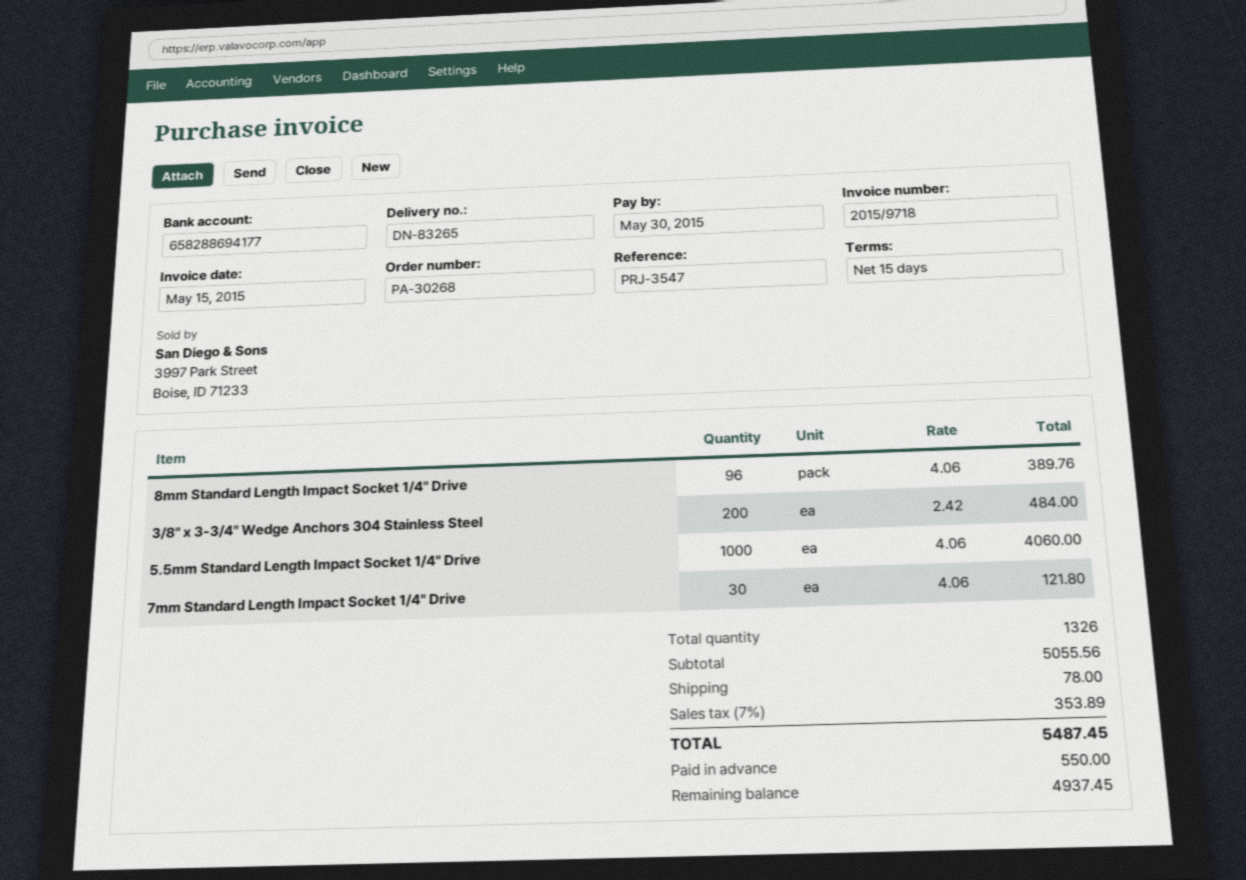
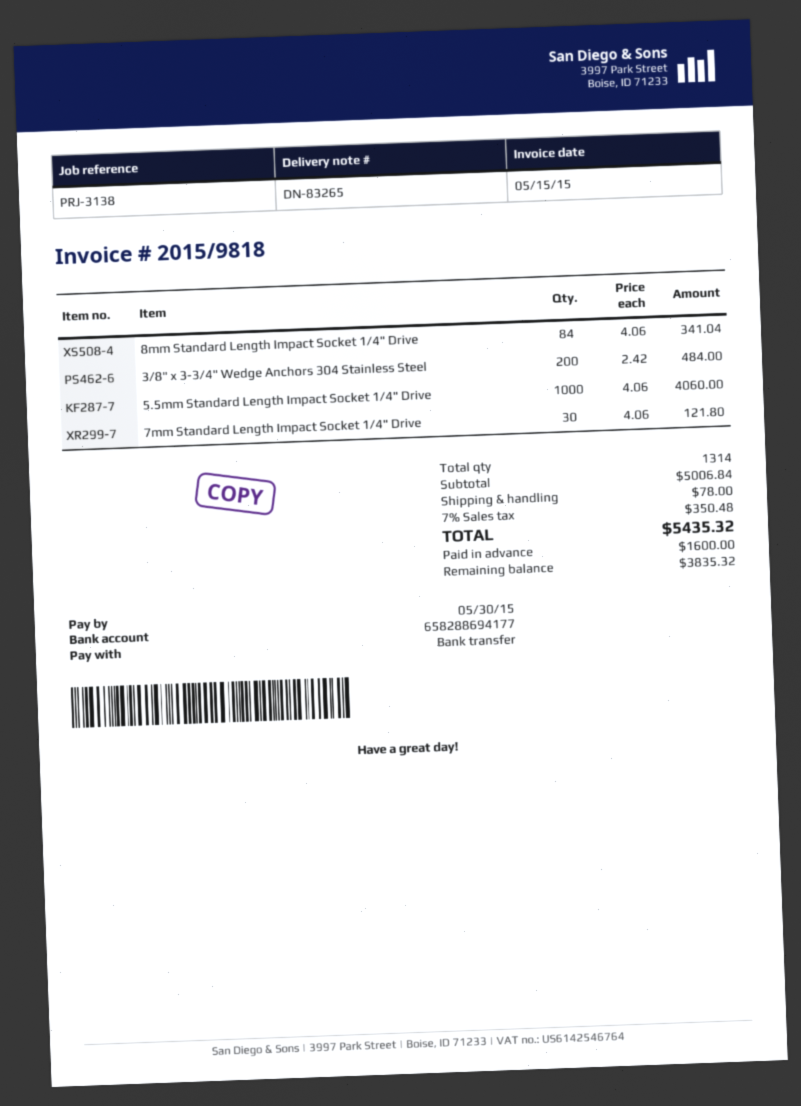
invoice number: 2015/9718 -> 2015/9818
reference: PRJ-3547 -> PRJ-3138
8mm Standard Length Impact Socket 1/4" Drive: 96 x 4.06 = 389.76 -> 84 x 4.06 = 341.04
total quantity: 1326 -> 1314
subtotal: 5055.56 -> 5006.84
tax: 7% = 353.89 -> 7% = 350.48
total: 5487.45 -> 5435.32
deposit: 550.00 -> 1600.00
balance: 4937.45 -> 3835.32

